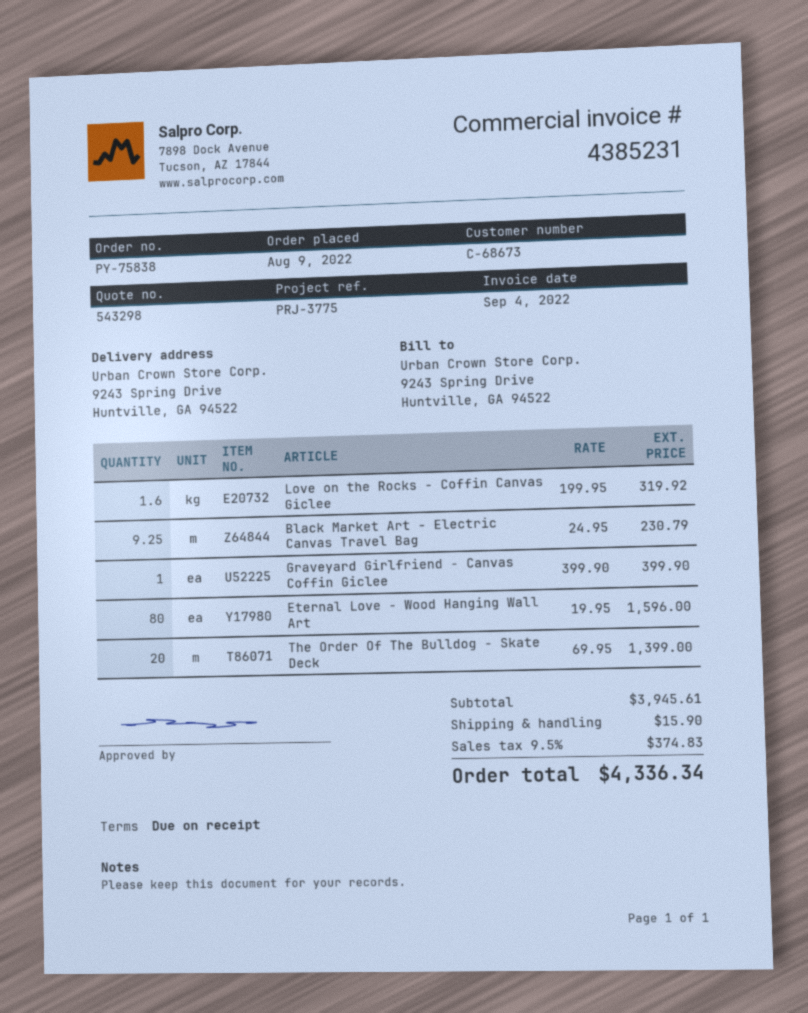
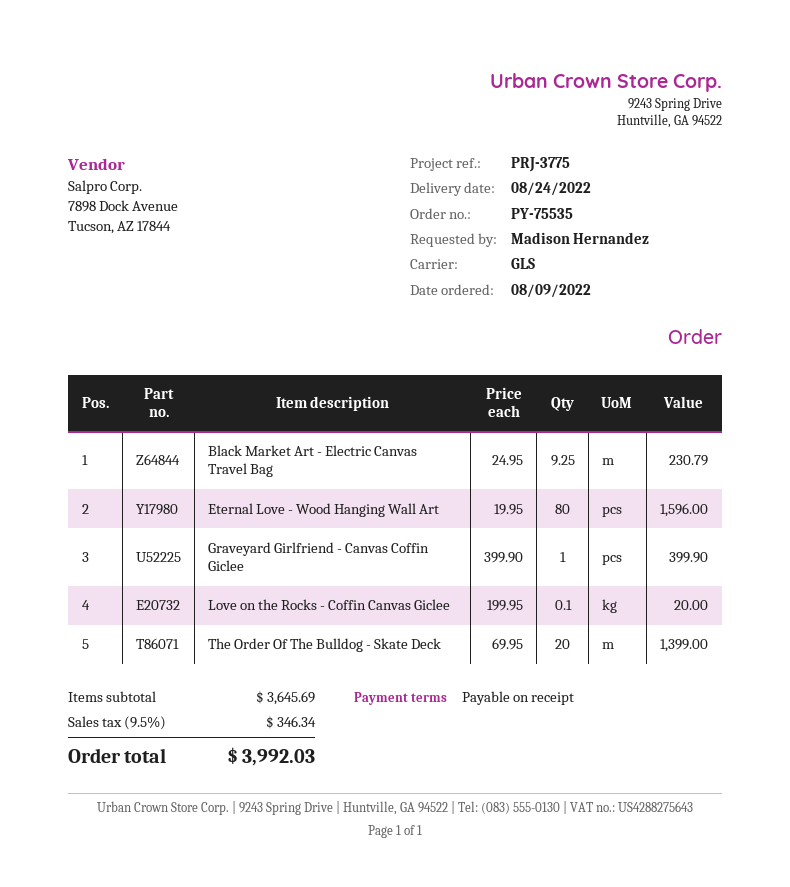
order number: PY-75838 -> PY-75535
Love on the Rocks - Coffin Canvas Giclee: 1.6 x 199.95 = 319.92 -> 0.1 x 199.95 = 20.00
subtotal: 3945.61 -> 3645.69
shipping: 15.90 -> none
tax: 9.5% = 374.83 -> 9.5% = 346.34
total: 4336.34 -> 3992.03

